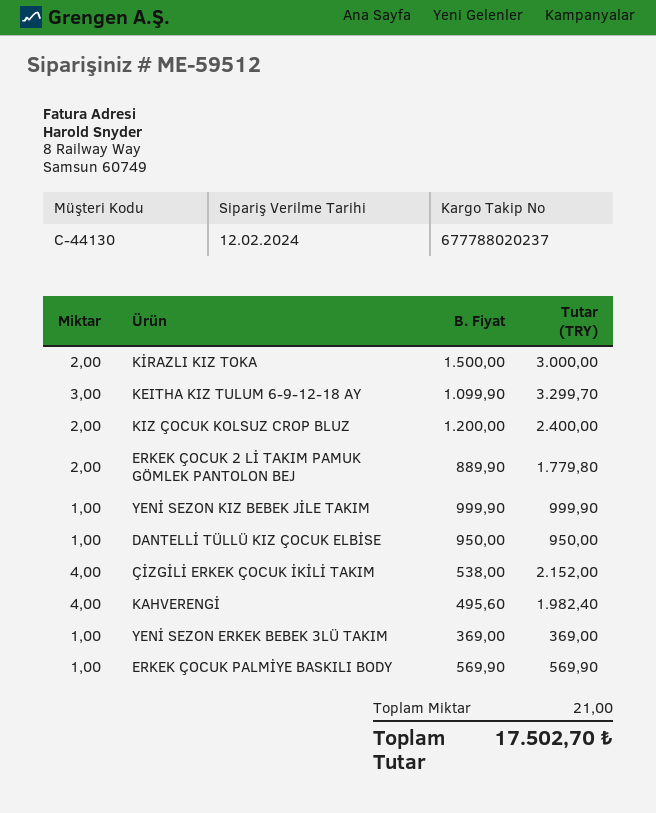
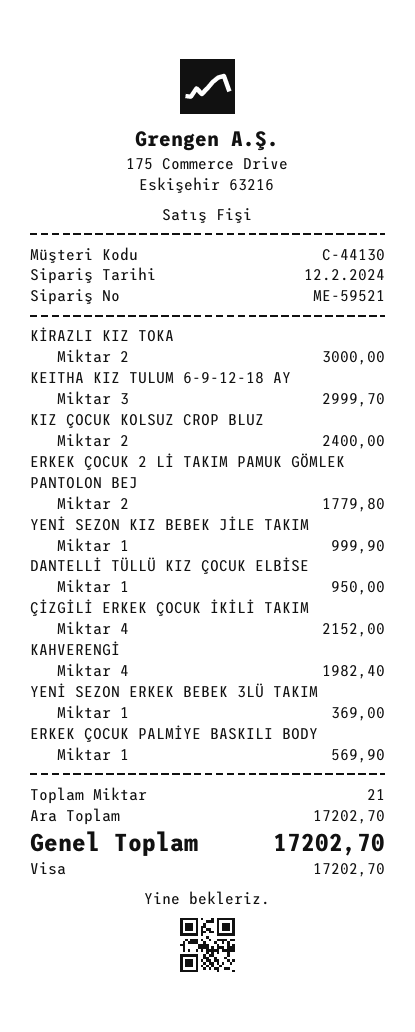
order number: ME-59512 -> ME-59521
KEITHA KIZ TULUM 6-9-12-18 AY: 3 for 3299.70 -> 3 for 2999.70
total: 17502.70 -> 17202.70

